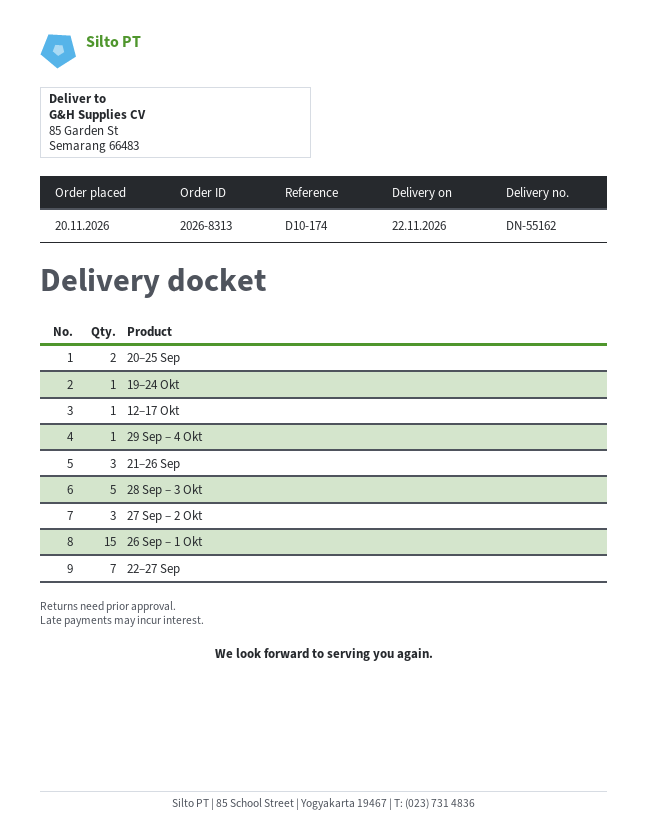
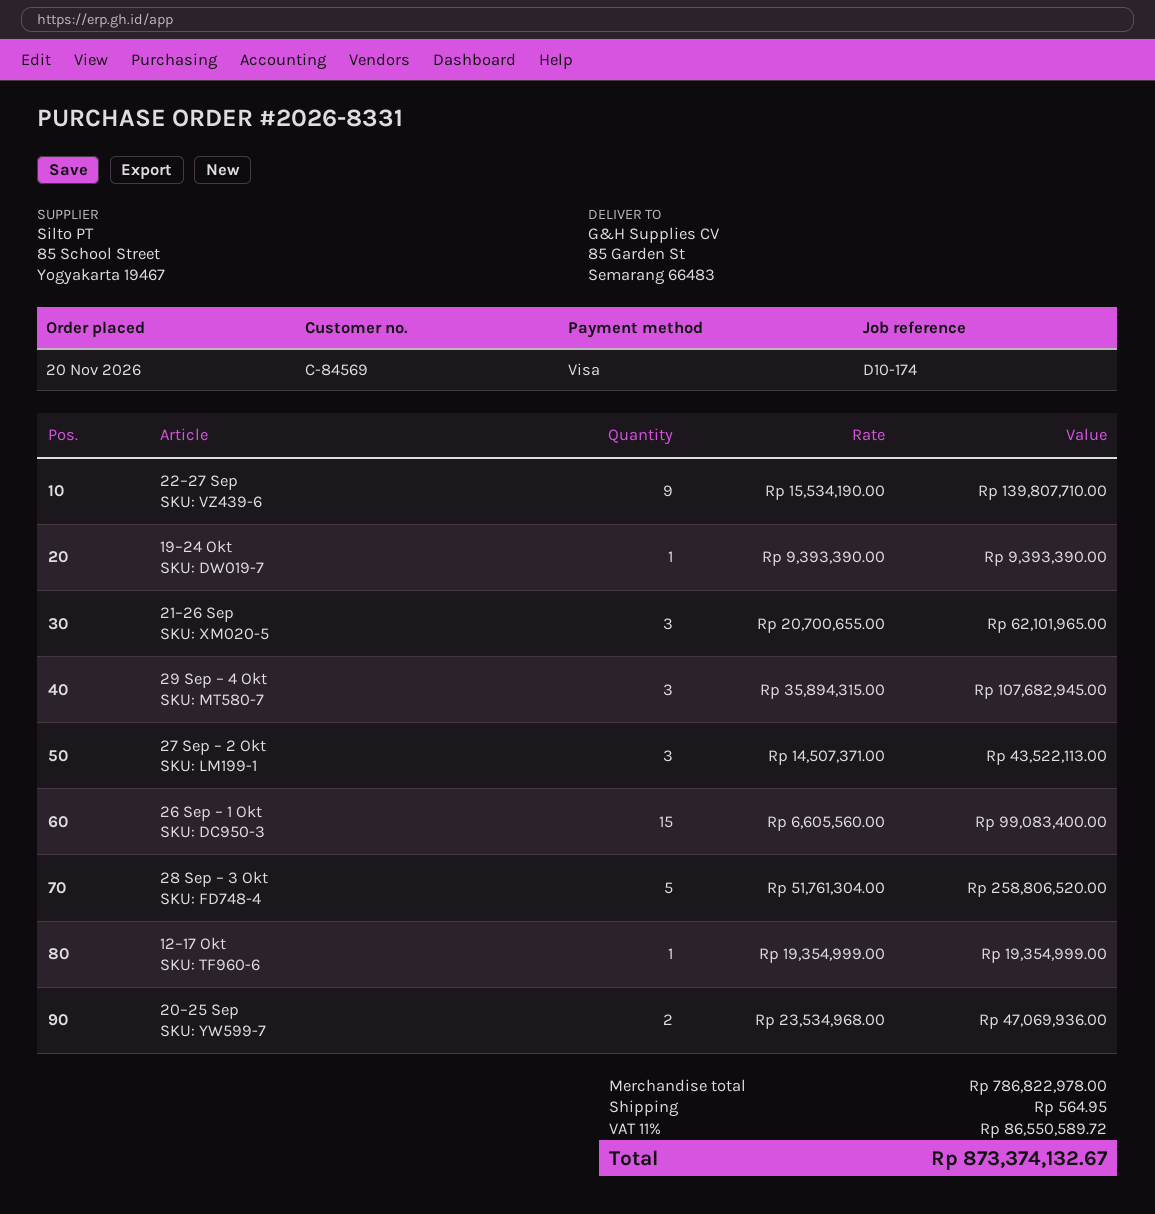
order number: 2026-8313 -> 2026-8331
29 Sep – 4 Okt: 1 -> 3
22–27 Sep: 7 -> 9

